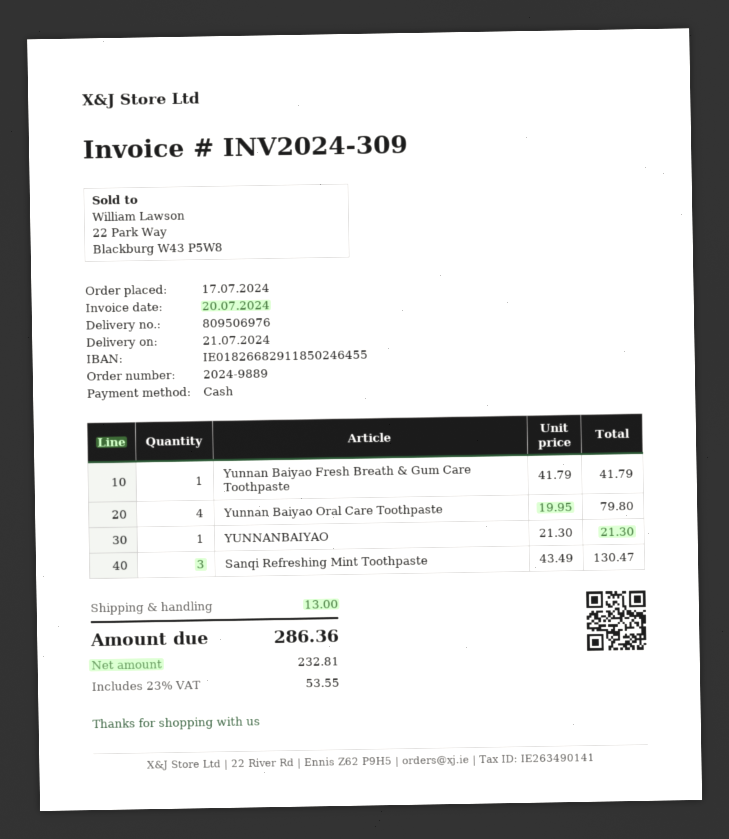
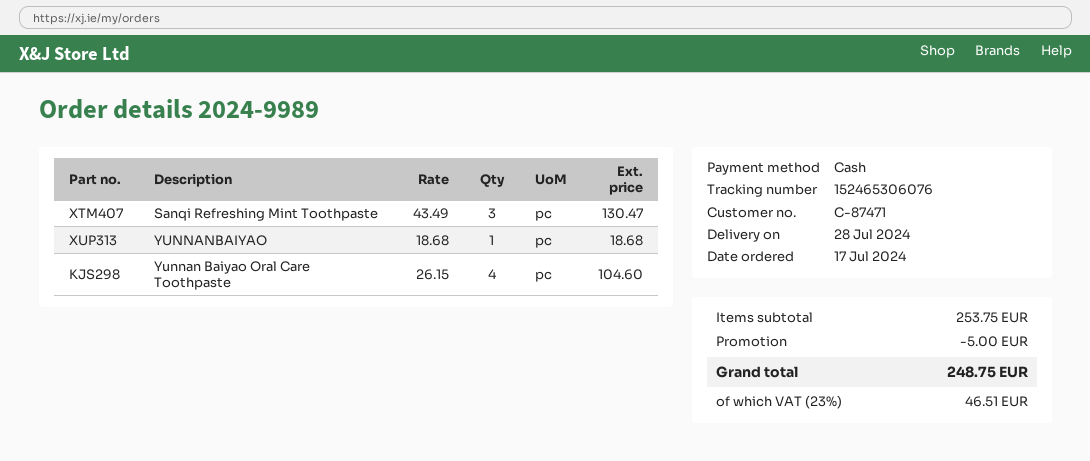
order number: 2024-9889 -> 2024-9989
delivery date: 2024-07-21 -> 2024-07-28
Yunnan Baiyao Fresh Breath & Gum Care Toothpaste: 1 x 41.79 = 41.79 -> none
Yunnan Baiyao Oral Care Toothpaste: 4 x 19.95 = 79.80 -> 4 x 26.15 = 104.60
YUNNANBAIYAO: 1 x 21.30 = 21.30 -> 1 x 18.68 = 18.68
discount: none -> 5.00
shipping: 13.00 -> none
tax: 23% = 53.55 -> 23% = 46.51
total: 286.36 -> 248.75

